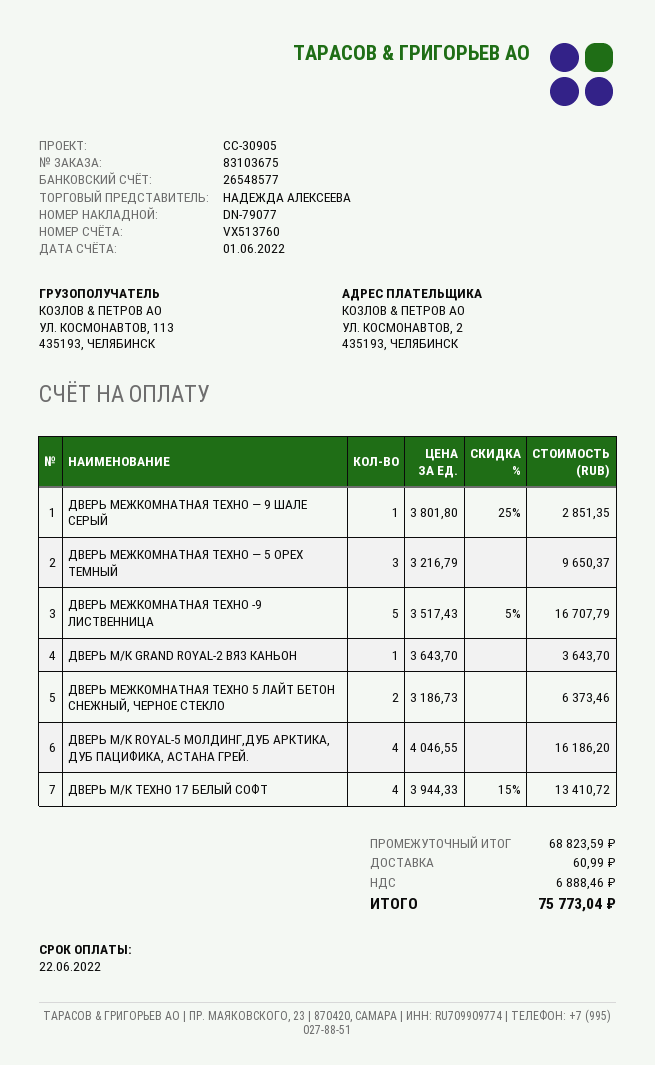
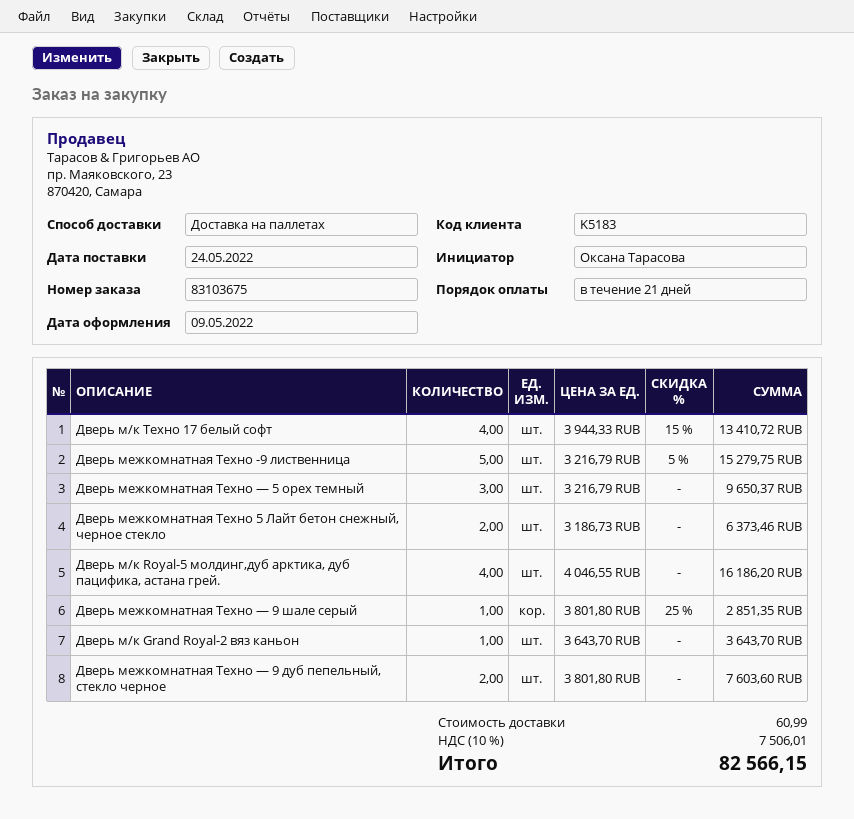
ДВЕРЬ МЕЖКОМНАТНАЯ ТЕХНО -9 ЛИСТВЕННИЦА: 5 x 3517.43 - 5% = 16707.79 -> 5 x 3216.79 - 5% = 15279.75
Дверь межкомнатная Техно — 9 дуб пепельный, стекло черное: none -> 2 x 3801.80 = 7603.60
tax: 6888.46 -> 7506.01
total: 75773.04 -> 82566.15

